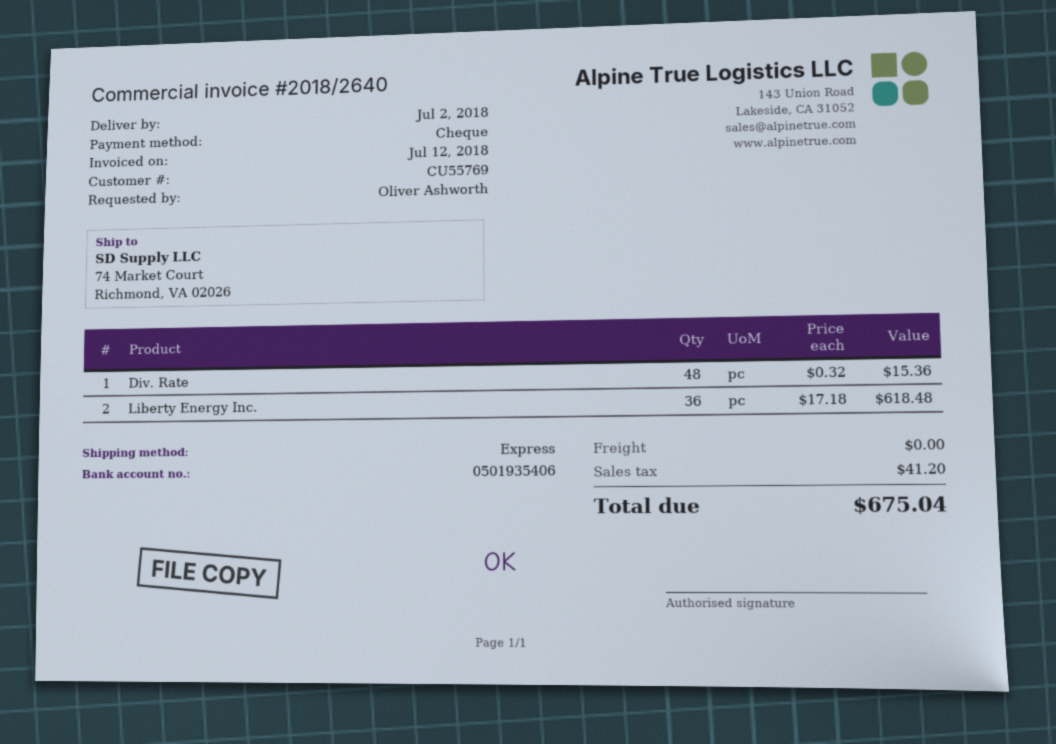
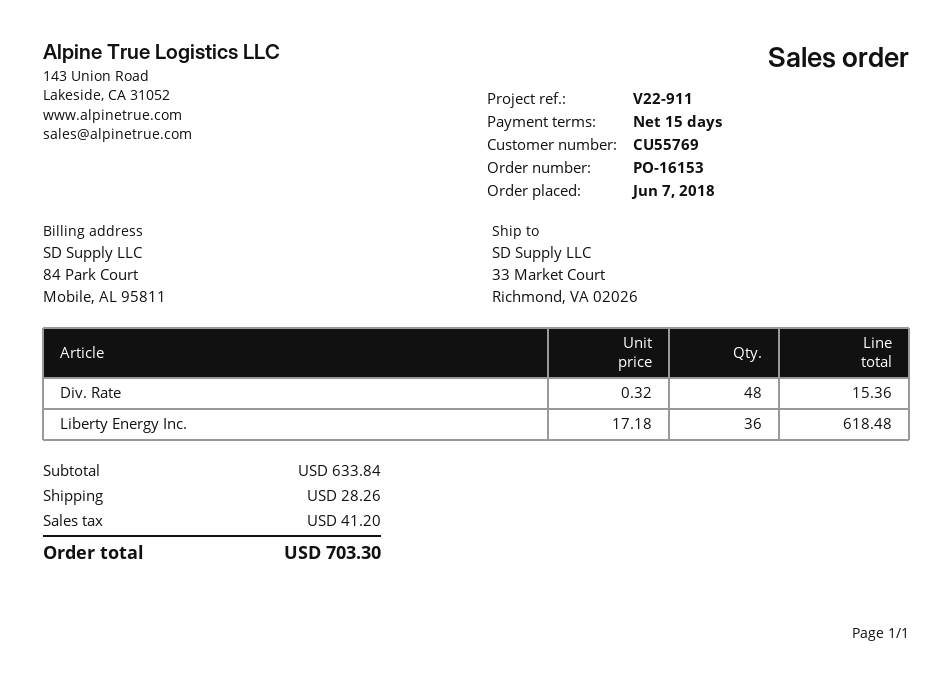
ship to: 74 Market Court, Richmond, VA 02026 -> 33 Market Court, Richmond, VA 02026
shipping: 0.00 -> 28.26
total: 675.04 -> 703.30

